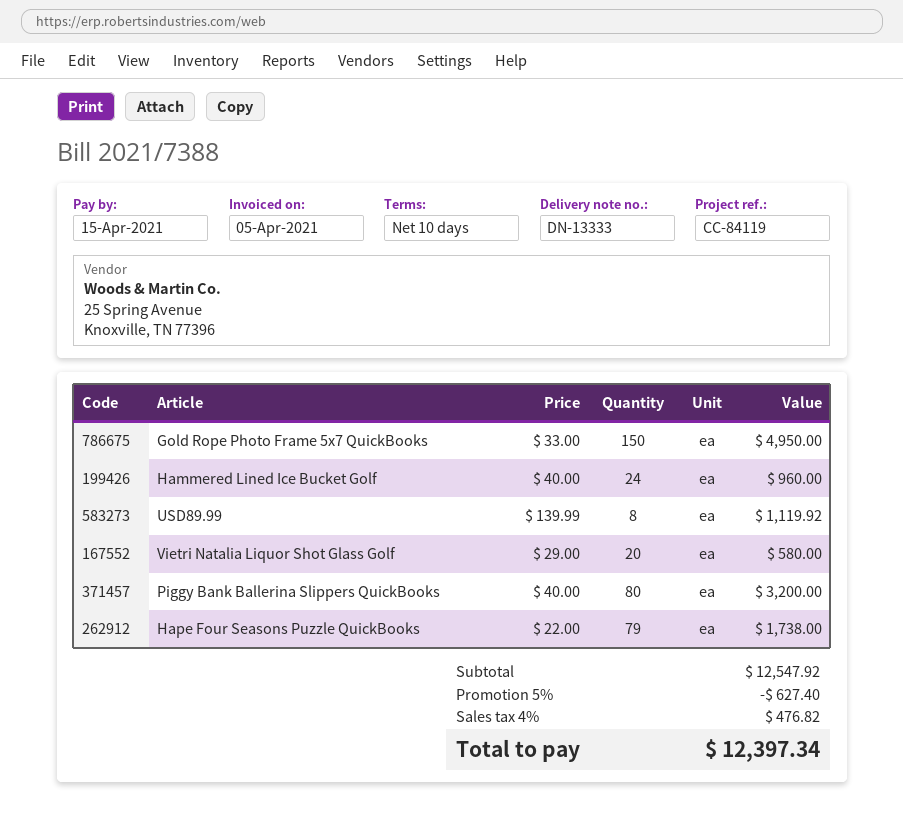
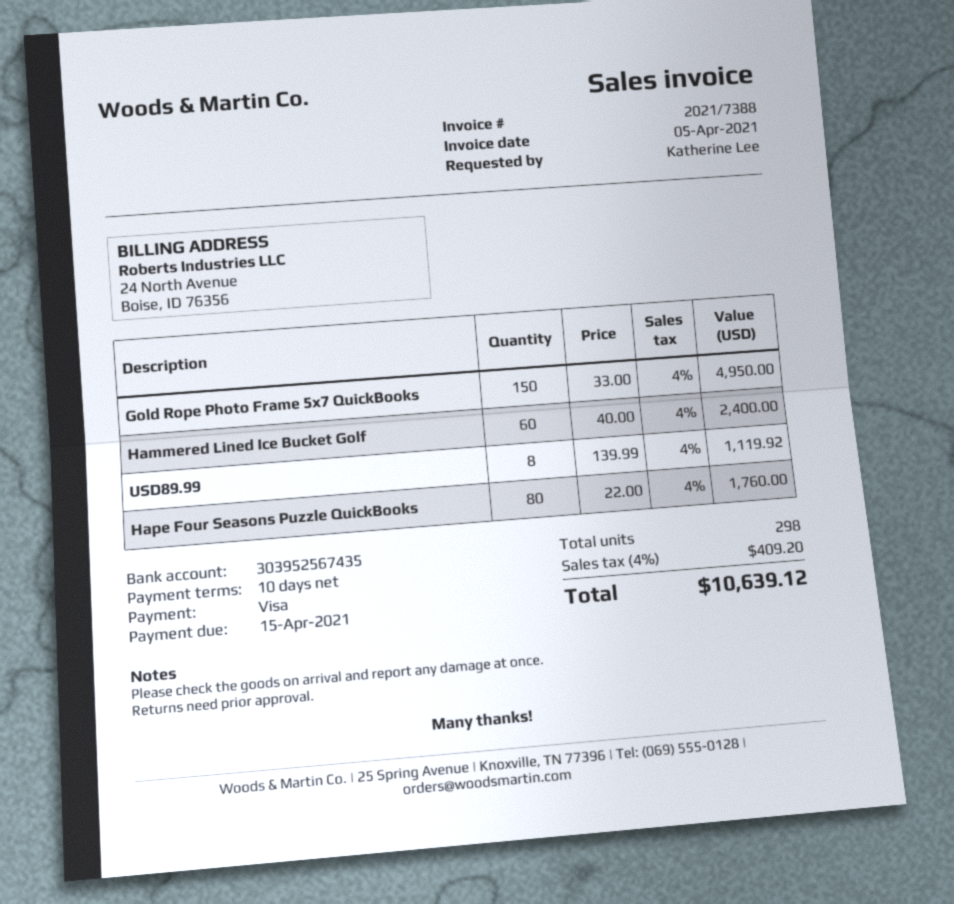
Hammered Lined Ice Bucket Golf: 24 x 40.00 = 960.00 -> 60 x 40.00 = 2400.00
Vietri Natalia Liquor Shot Glass Golf: 20 x 29.00 = 580.00 -> none
Piggy Bank Ballerina Slippers QuickBooks: 80 x 40.00 = 3200.00 -> none
Hape Four Seasons Puzzle QuickBooks: 79 x 22.00 = 1738.00 -> 80 x 22.00 = 1760.00
discount: 5% = 627.40 -> none
tax: 4% = 476.82 -> 4% = 409.20
total: 12397.34 -> 10639.12

